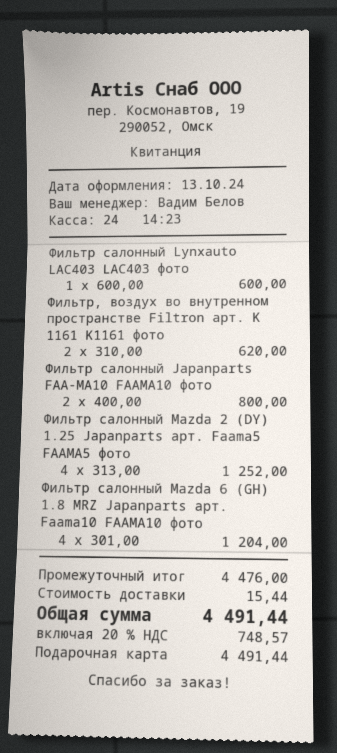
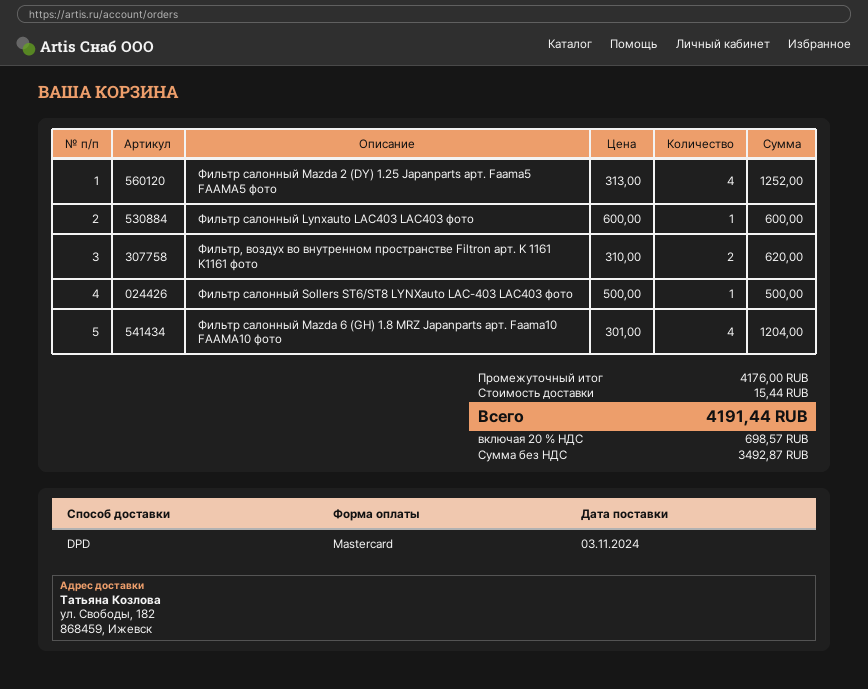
payment method: gift card -> Mastercard
Фильтр салонный Japanparts FAA-MA10 FAAMA10 фото: 2 x 400.00 = 800.00 -> none
Фильтр салонный Sollers ST6/ST8 LYNXauto LAC-403 LAC403 фото: none -> 1 x 500.00 = 500.00
subtotal: 4476.00 -> 4176.00
tax: 20% = 748.57 -> 20% = 698.57
total: 4491.44 -> 4191.44

